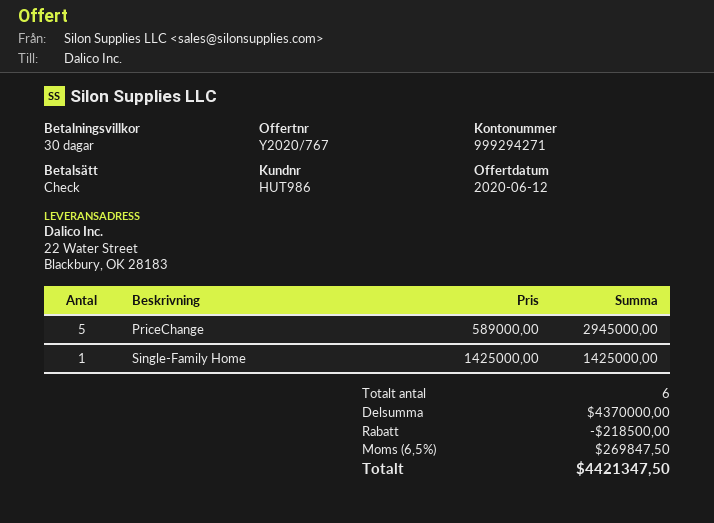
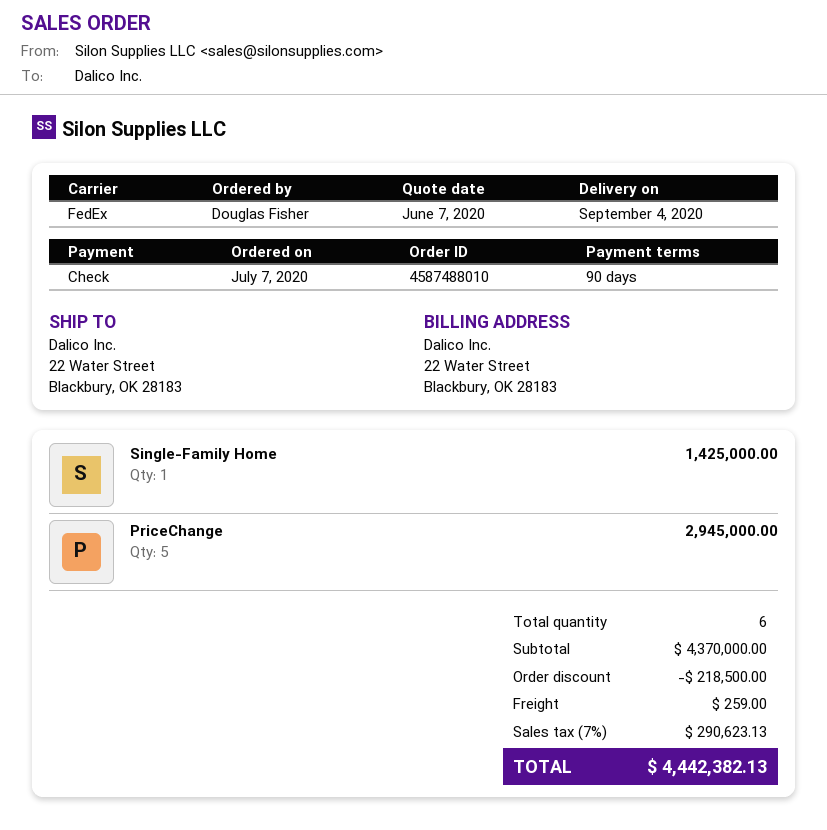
quote date: 2020-06-12 -> 2020-06-07
payment terms: 30 days -> 90 days
shipping: none -> 259.00
tax: 6.5% = 269847.50 -> 7% = 290623.13
total: 4421347.50 -> 4442382.13

